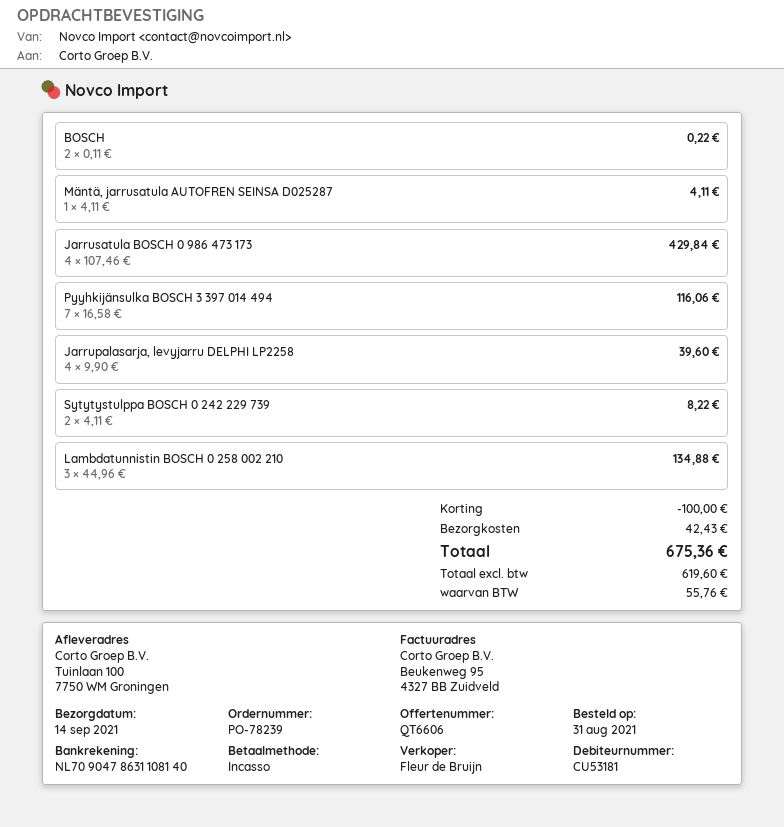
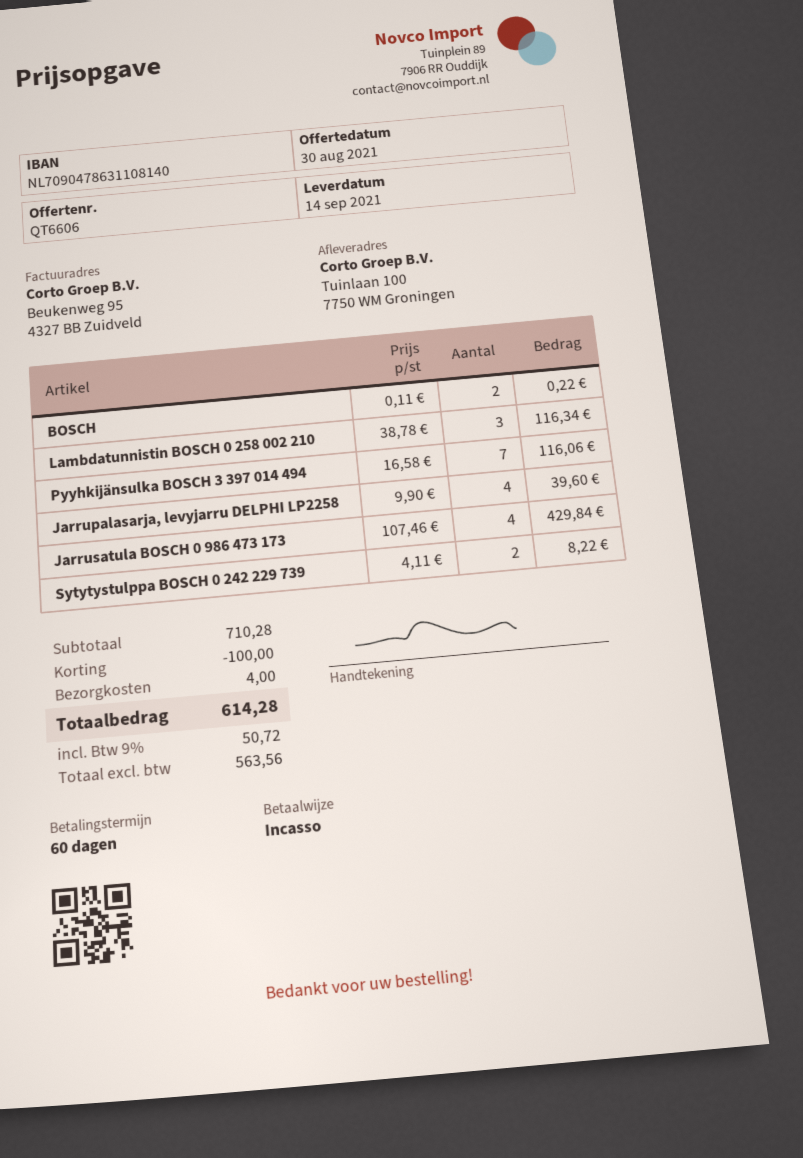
Mäntä, jarrusatula AUTOFREN SEINSA D025287: 1 x 4.11 = 4.11 -> none
Lambdatunnistin BOSCH 0 258 002 210: 3 x 44.96 = 134.88 -> 3 x 38.78 = 116.34
shipping: 42.43 -> 4.00
net: 619.60 -> 563.56
tax: 55.76 -> 50.72
total: 675.36 -> 614.28

